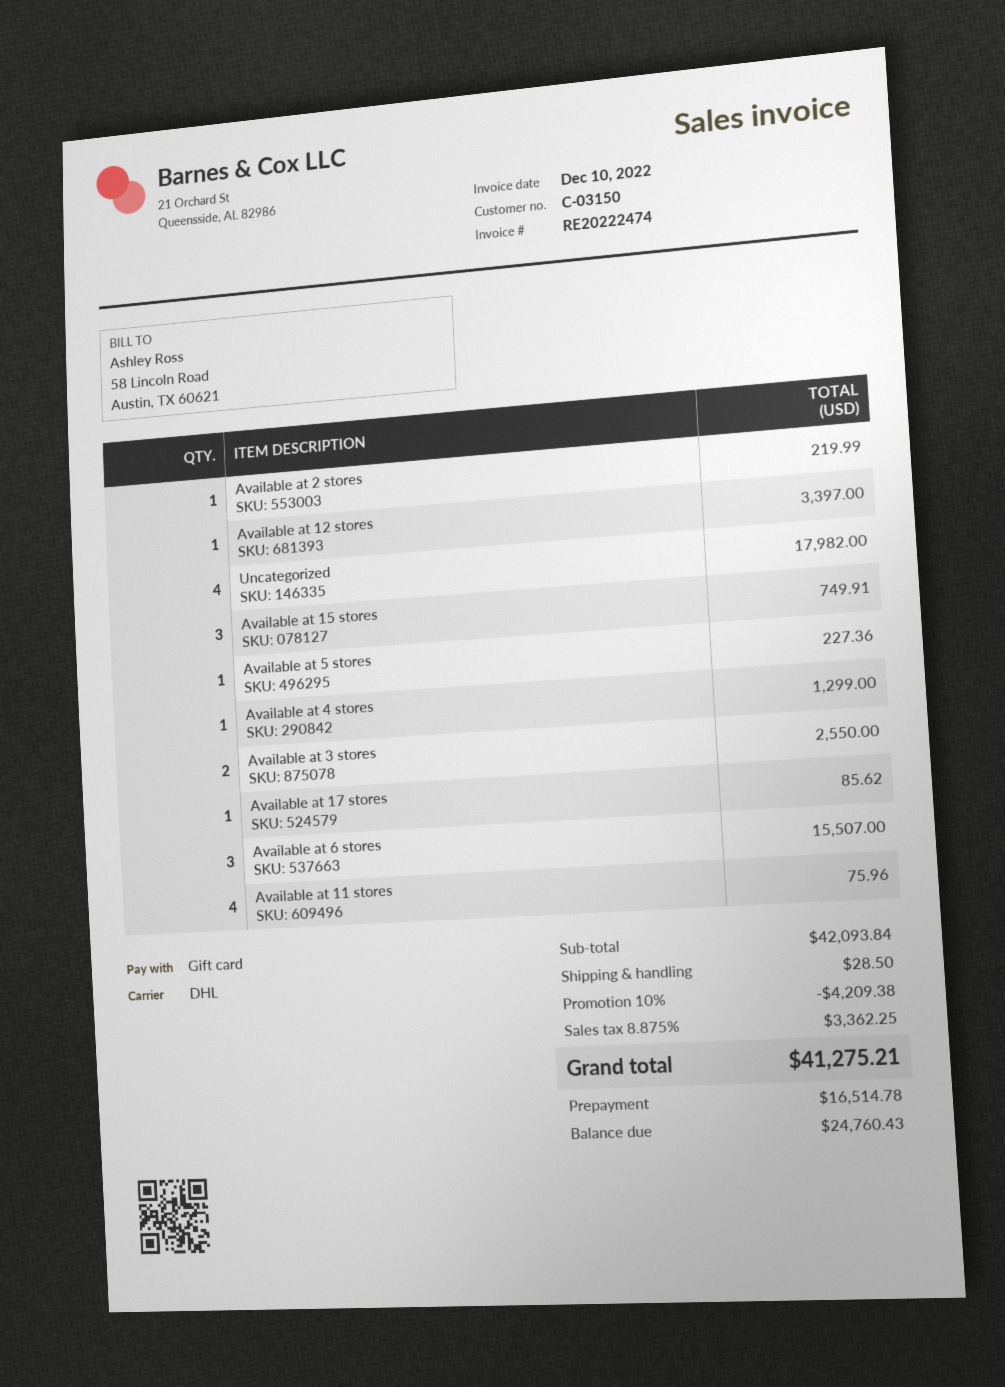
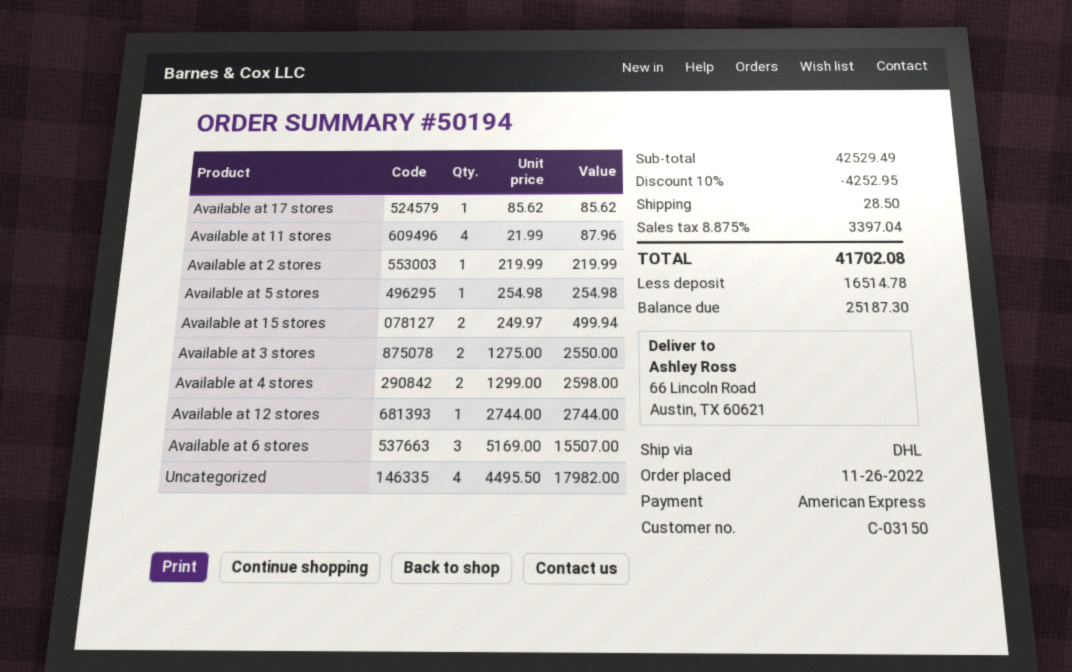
payment method: gift card -> American Express
Available at 12 stores: 1 for 3397.00 -> 1 for 2744.00
Available at 15 stores: 3 for 749.91 -> 2 for 499.94
Available at 5 stores: 1 for 227.36 -> 1 for 254.98
Available at 4 stores: 1 for 1299.00 -> 2 for 2598.00
Available at 11 stores: 4 for 75.96 -> 4 for 87.96
subtotal: 42093.84 -> 42529.49
discount: 10% = 4209.38 -> 10% = 4252.95
tax: 8.875% = 3362.25 -> 8.875% = 3397.04
total: 41275.21 -> 41702.08
balance: 24760.43 -> 25187.30

